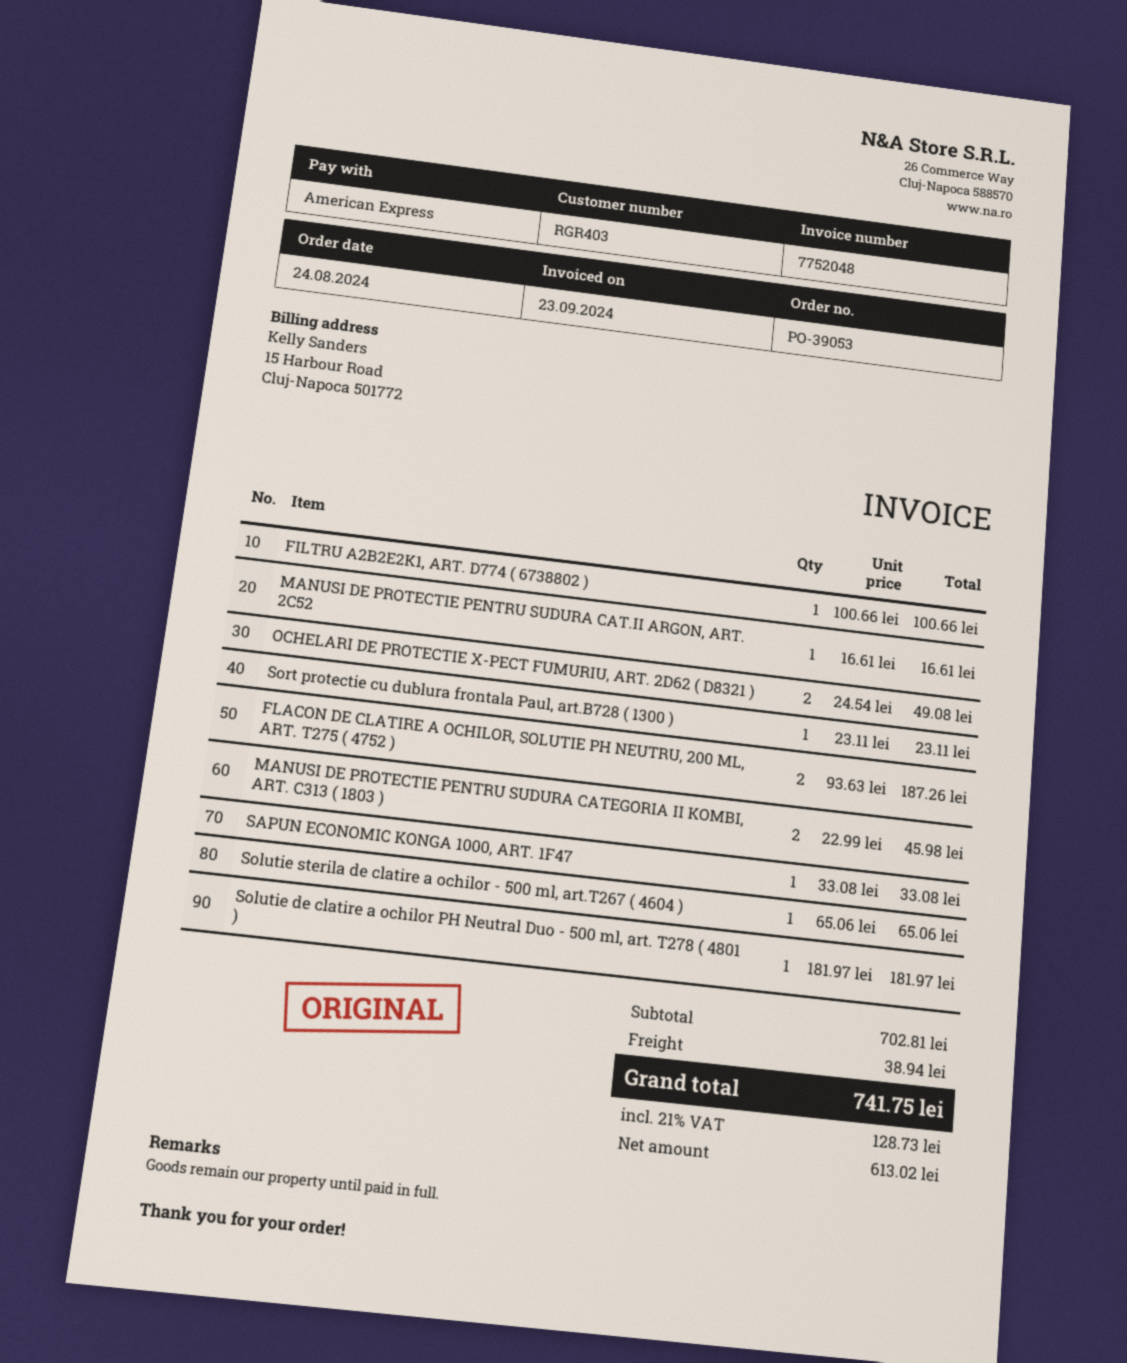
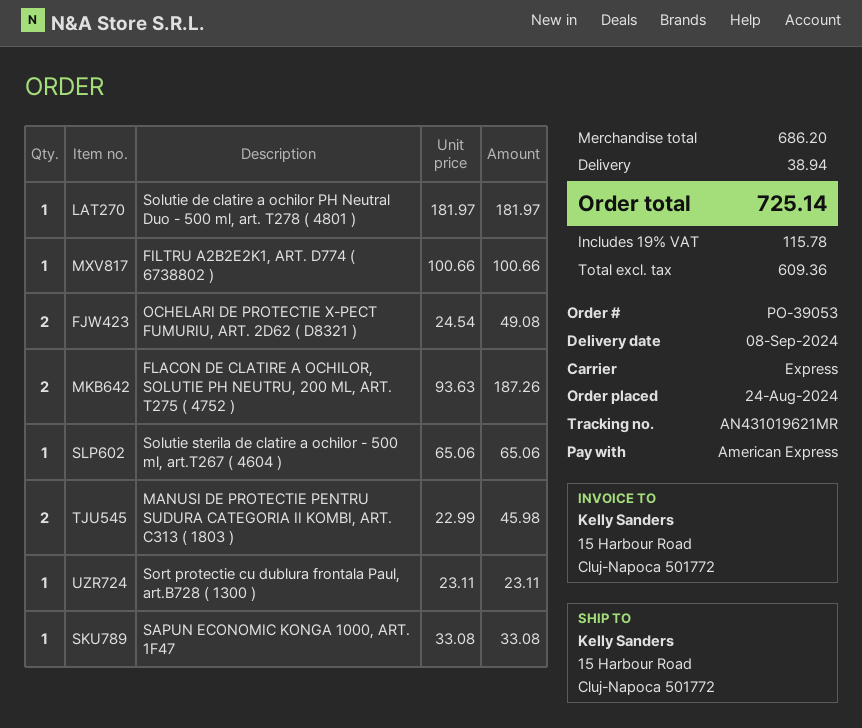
MANUSI DE PROTECTIE PENTRU SUDURA CAT.II ARGON, ART. 2C52: 1 x 16.61 = 16.61 -> none
subtotal: 702.81 -> 686.20
net: 613.02 -> 609.36
tax: 21% = 128.73 -> 19% = 115.78
total: 741.75 -> 725.14

